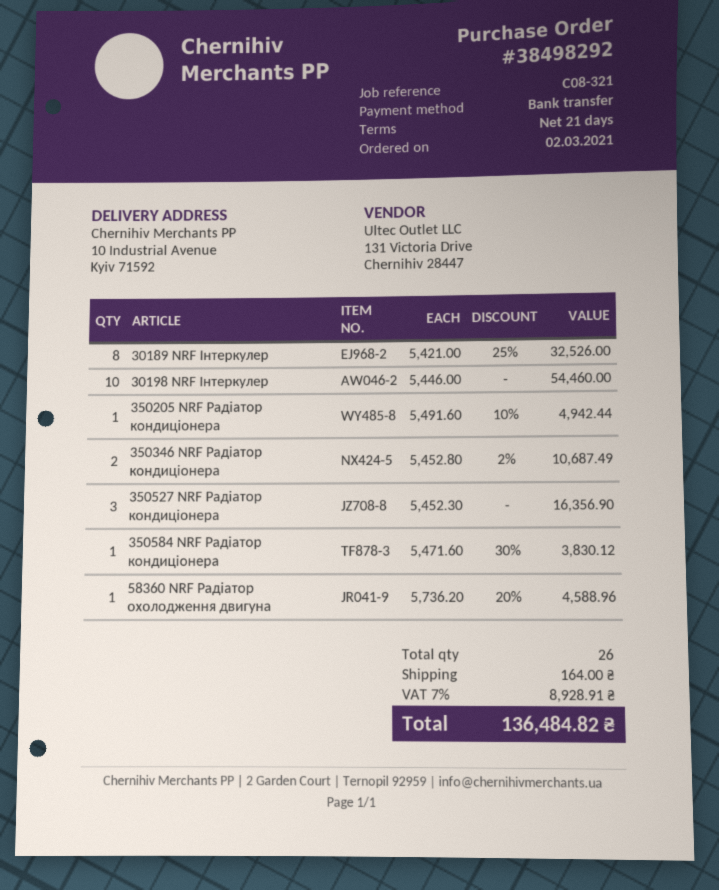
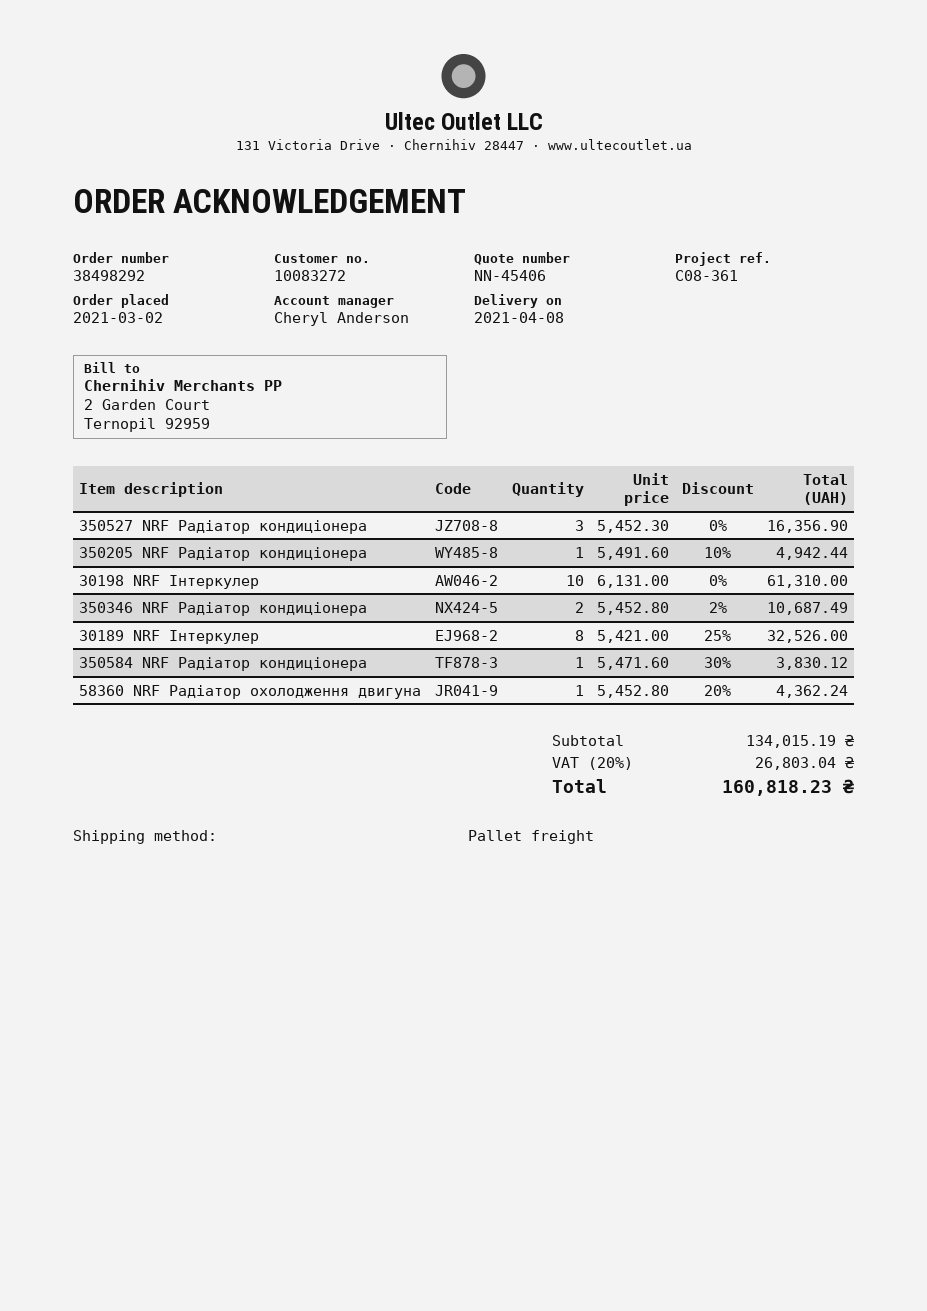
reference: C08-321 -> C08-361
30198 NRF Інтеркулер: 10 x 5446.00 = 54460.00 -> 10 x 6131.00 = 61310.00
58360 NRF Радіатор охолодження двигуна: 1 x 5736.20 - 20% = 4588.96 -> 1 x 5452.80 - 20% = 4362.24
shipping: 164.00 -> none
tax: 7% = 8928.91 -> 20% = 26803.04
total: 136484.82 -> 160818.23

